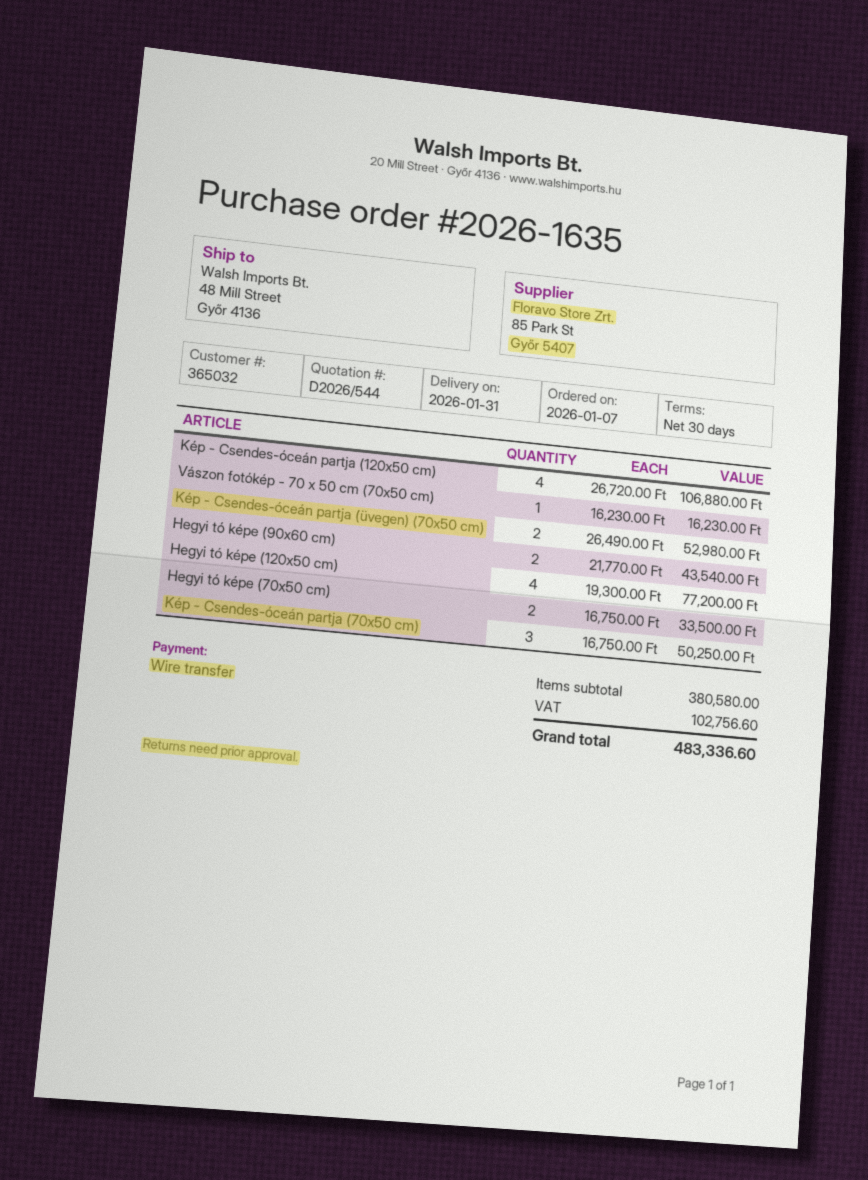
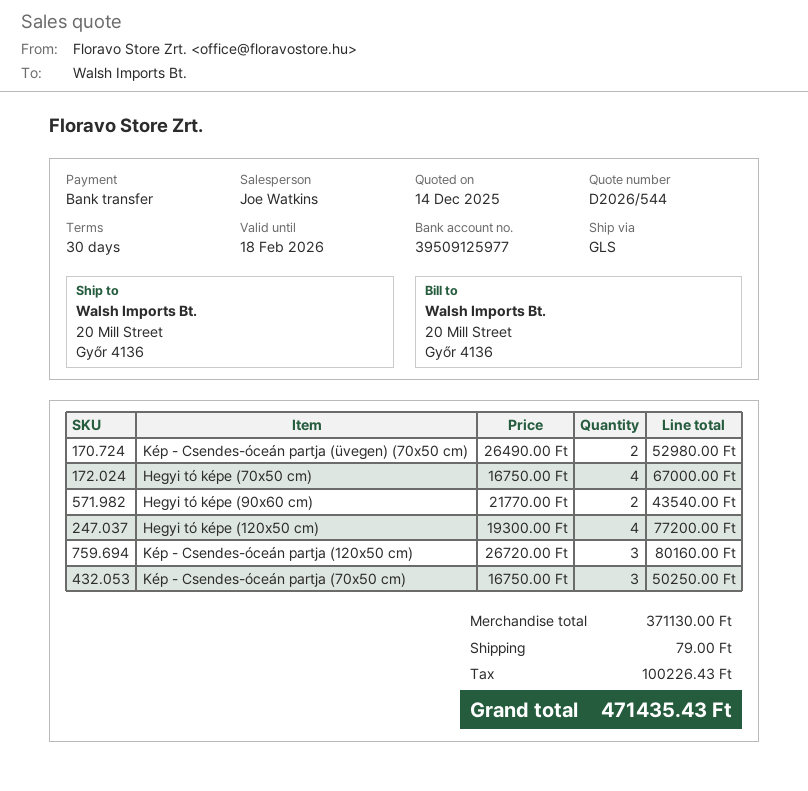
ship to: 48 Mill Street, Győr 4136 -> 20 Mill Street, Győr 4136
Kép - Csendes-óceán partja (120x50 cm): 4 x 26720.00 = 106880.00 -> 3 x 26720.00 = 80160.00
Vászon fotókép - 70 x 50 cm (70x50 cm): 1 x 16230.00 = 16230.00 -> none
Hegyi tó képe (70x50 cm): 2 x 16750.00 = 33500.00 -> 4 x 16750.00 = 67000.00
subtotal: 380580.00 -> 371130.00
shipping: none -> 79.00
tax: 102756.60 -> 100226.43
total: 483336.60 -> 471435.43

